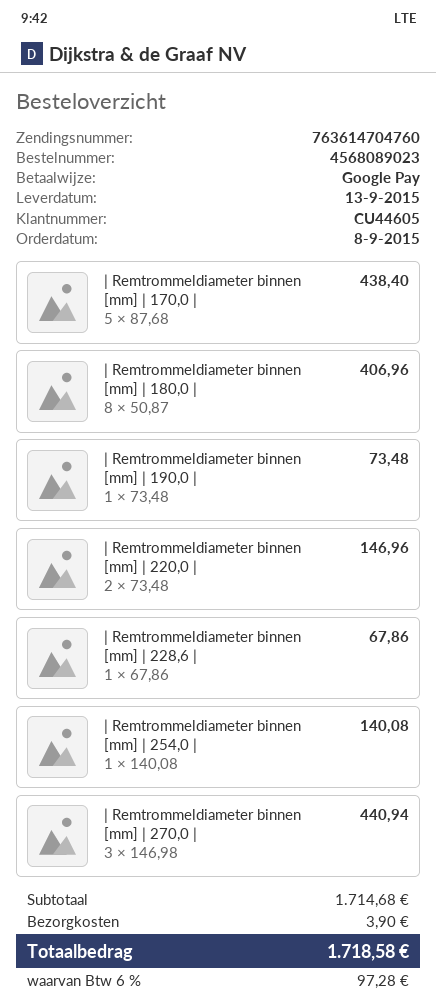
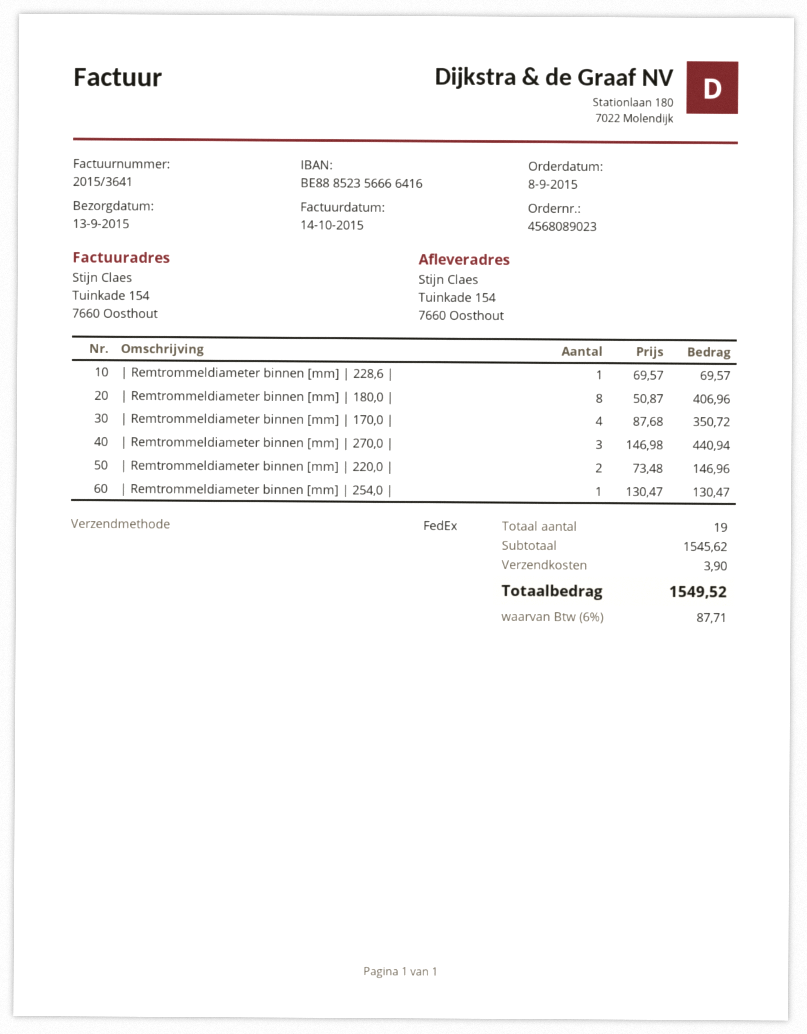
| Remtrommeldiameter binnen [mm] | 170,0 |: 5 x 87.68 = 438.40 -> 4 x 87.68 = 350.72
| Remtrommeldiameter binnen [mm] | 190,0 |: 1 x 73.48 = 73.48 -> none
| Remtrommeldiameter binnen [mm] | 228,6 |: 1 x 67.86 = 67.86 -> 1 x 69.57 = 69.57
| Remtrommeldiameter binnen [mm] | 254,0 |: 1 x 140.08 = 140.08 -> 1 x 130.47 = 130.47
subtotal: 1714.68 -> 1545.62
tax: 6% = 97.28 -> 6% = 87.71
total: 1718.58 -> 1549.52

